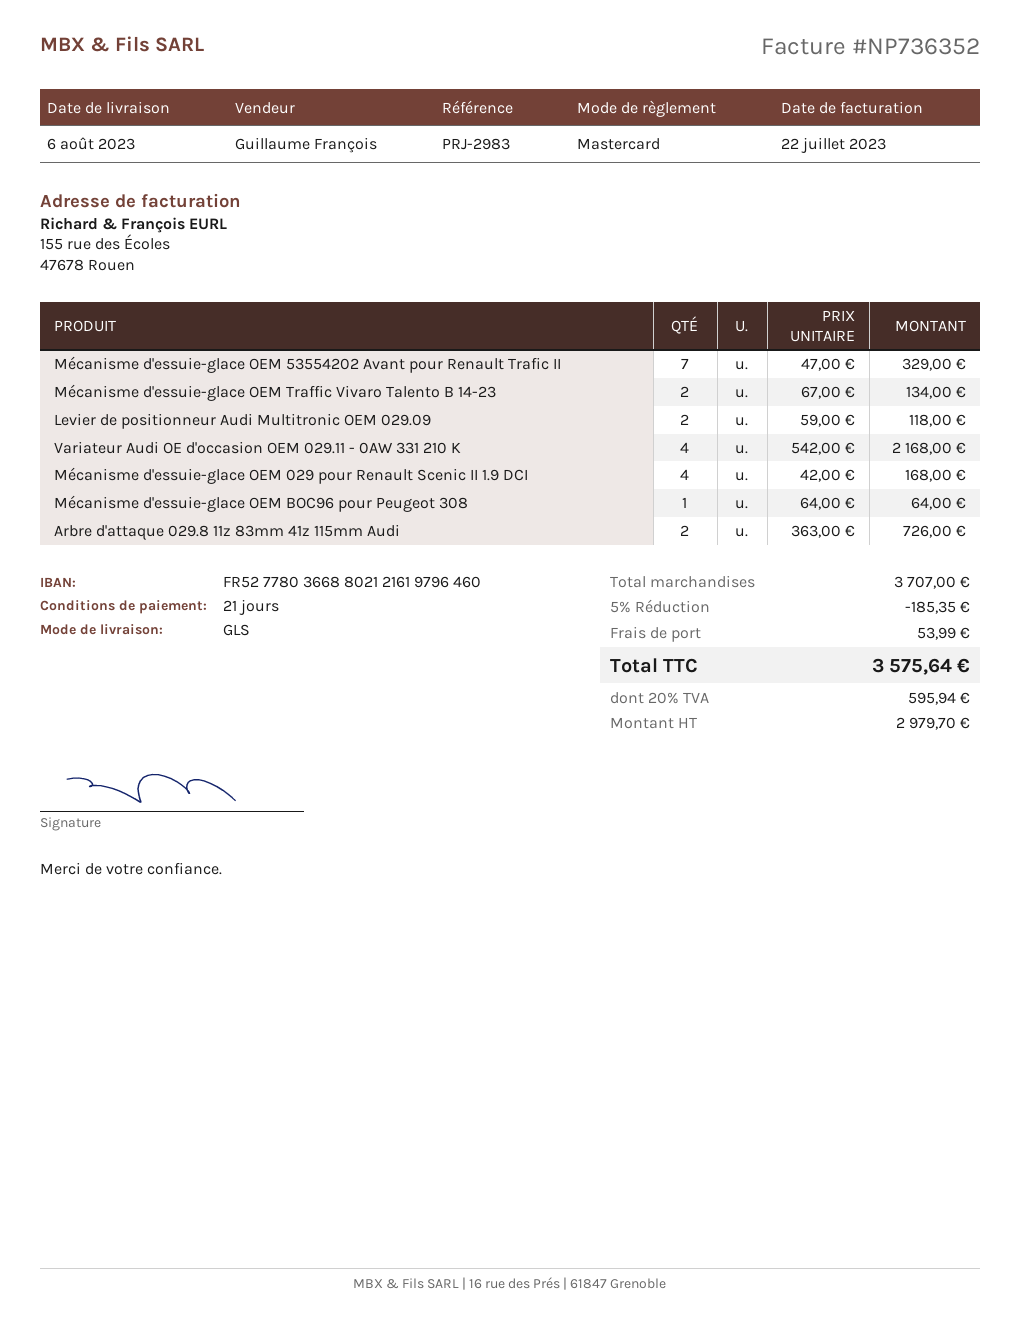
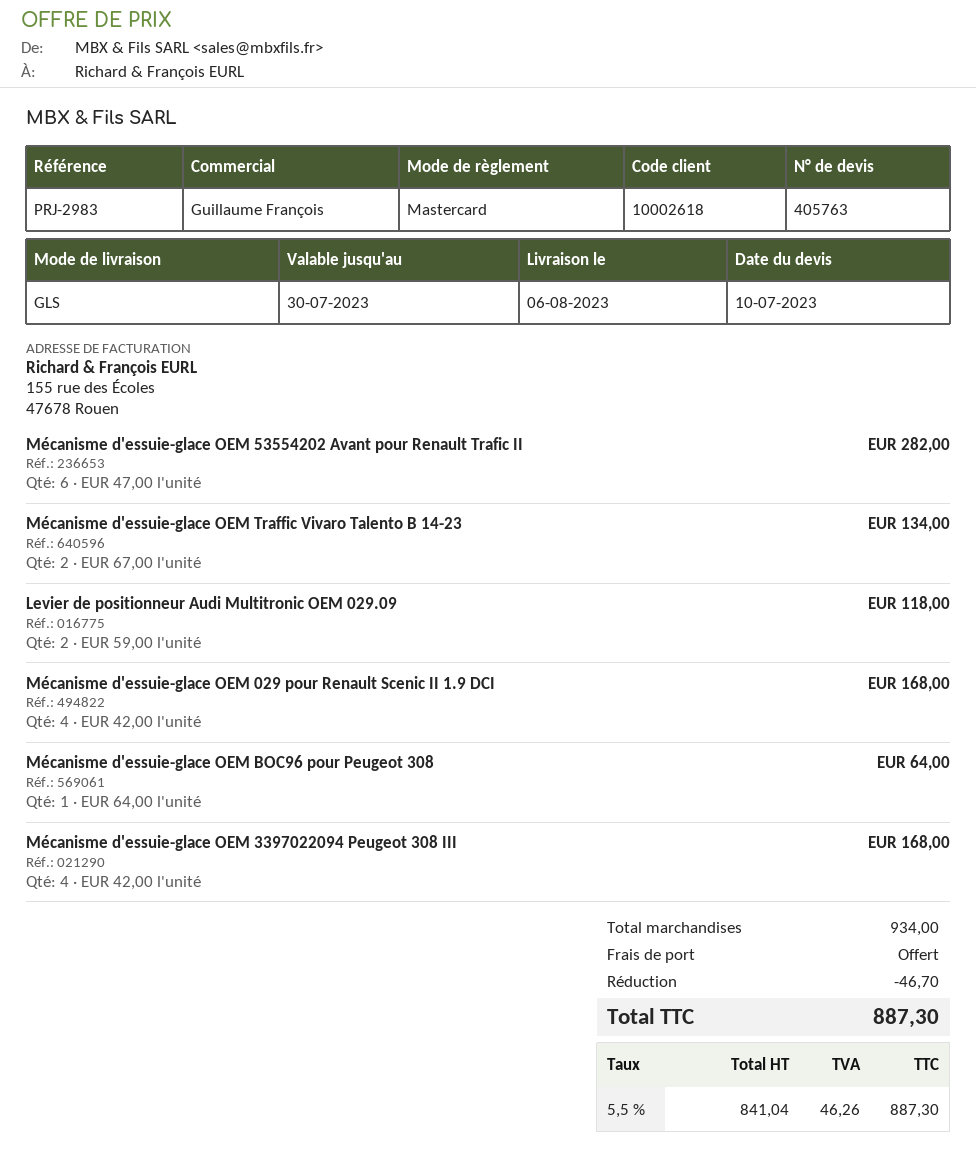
Mécanisme d'essuie-glace OEM 53554202 Avant pour Renault Trafic II: 7 x 47.00 = 329.00 -> 6 x 47.00 = 282.00
Variateur Audi OE d'occasion OEM 029.11 - 0AW 331 210 K: 4 x 542.00 = 2168.00 -> none
Arbre d'attaque 029.8 11z 83mm 41z 115mm Audi: 2 x 363.00 = 726.00 -> none
Mécanisme d'essuie-glace OEM 3397022094 Peugeot 308 III: none -> 4 x 42.00 = 168.00
subtotal: 3707.00 -> 934.00
discount: 185.35 -> 46.70
shipping: 53.99 -> 0.00
net: 2979.70 -> 841.04
tax: 20% = 595.94 -> 5.5% = 46.26
total: 3575.64 -> 887.30

